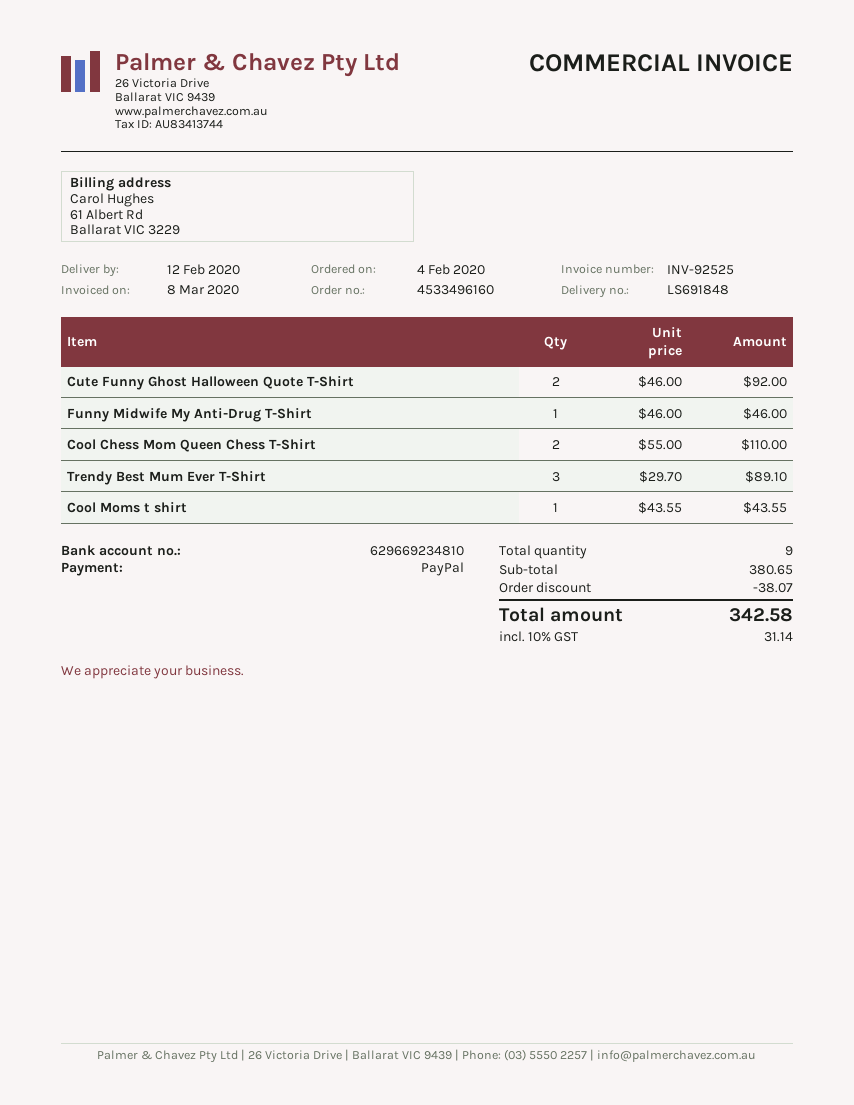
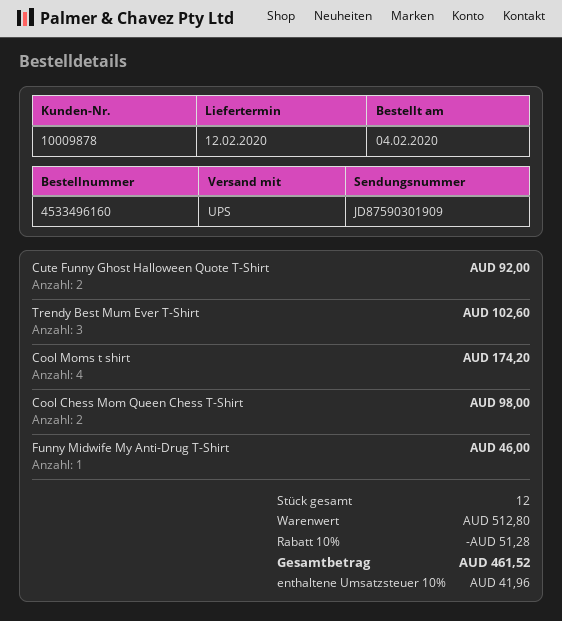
Cool Chess Mom Queen Chess T-Shirt: 2 for 110.00 -> 2 for 98.00
Trendy Best Mum Ever T-Shirt: 3 for 89.10 -> 3 for 102.60
Cool Moms t shirt: 1 for 43.55 -> 4 for 174.20
total quantity: 9 -> 12
subtotal: 380.65 -> 512.80
discount: 38.07 -> 51.28
tax: 10% = 31.14 -> 10% = 41.96
total: 342.58 -> 461.52

